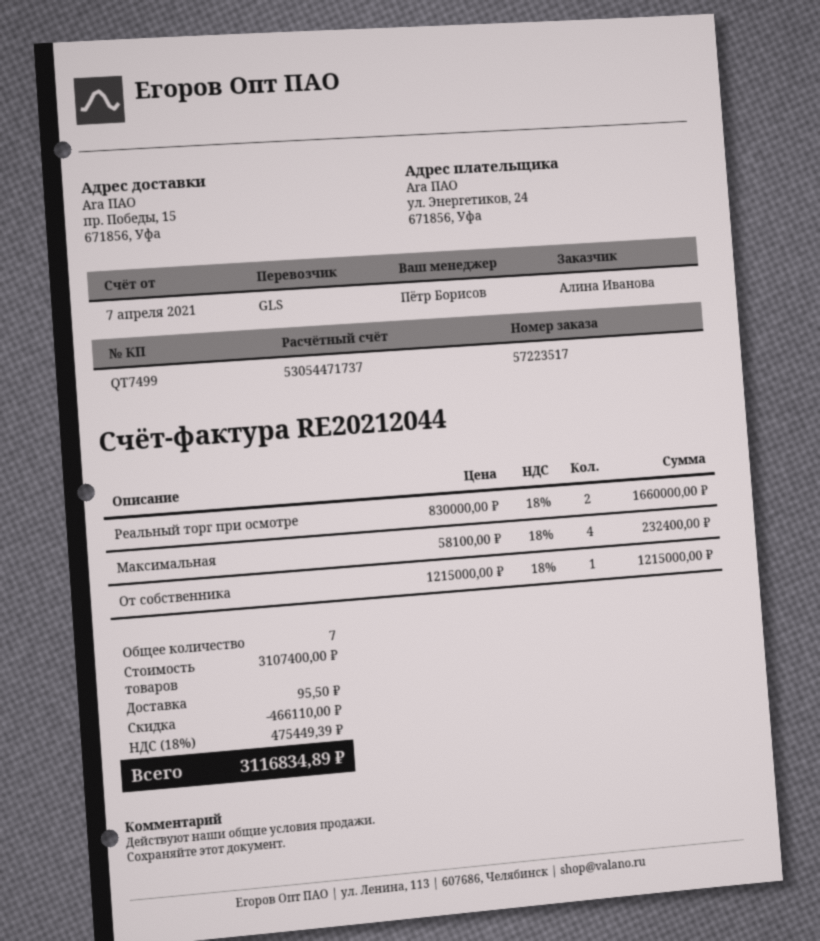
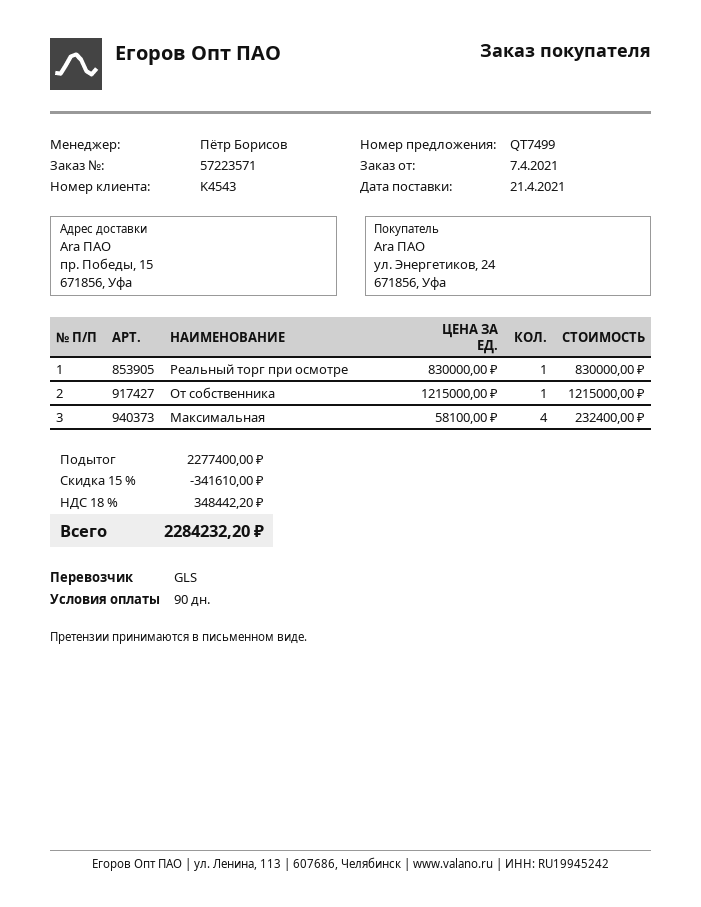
order number: 57223517 -> 57223571
Реальный торг при осмотре: 2 x 830000.00 = 1660000.00 -> 1 x 830000.00 = 830000.00
subtotal: 3107400.00 -> 2277400.00
discount: 466110.00 -> 341610.00
shipping: 95.50 -> none
tax: 18% = 475449.39 -> 18% = 348442.20
total: 3116834.89 -> 2284232.20

